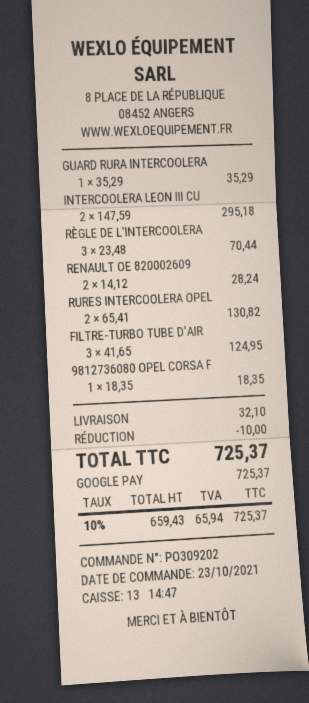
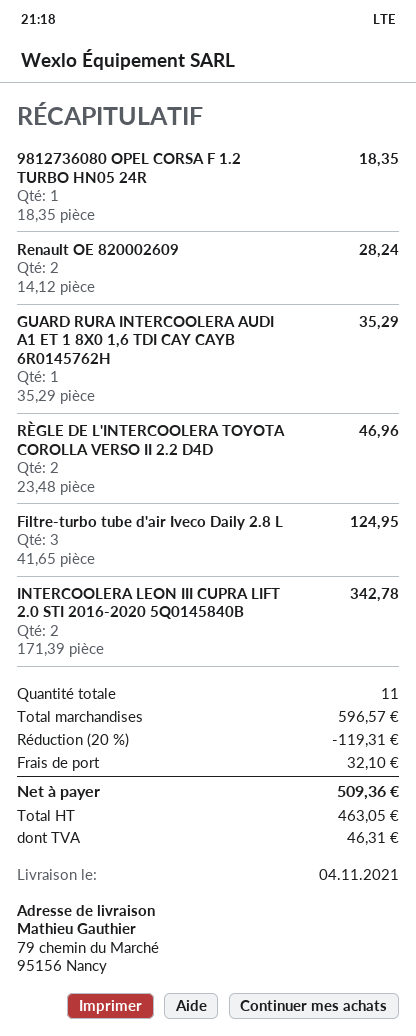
INTERCOOLERA LEON III CU: 2 x 147.59 = 295.18 -> 2 x 171.39 = 342.78
RÈGLE DE L'INTERCOOLERA: 3 x 23.48 = 70.44 -> 2 x 23.48 = 46.96
RURES INTERCOOLERA OPEL: 2 x 65.41 = 130.82 -> none
discount: 10.00 -> 119.31
net: 659.43 -> 463.05
tax: 65.94 -> 46.31
total: 725.37 -> 509.36

